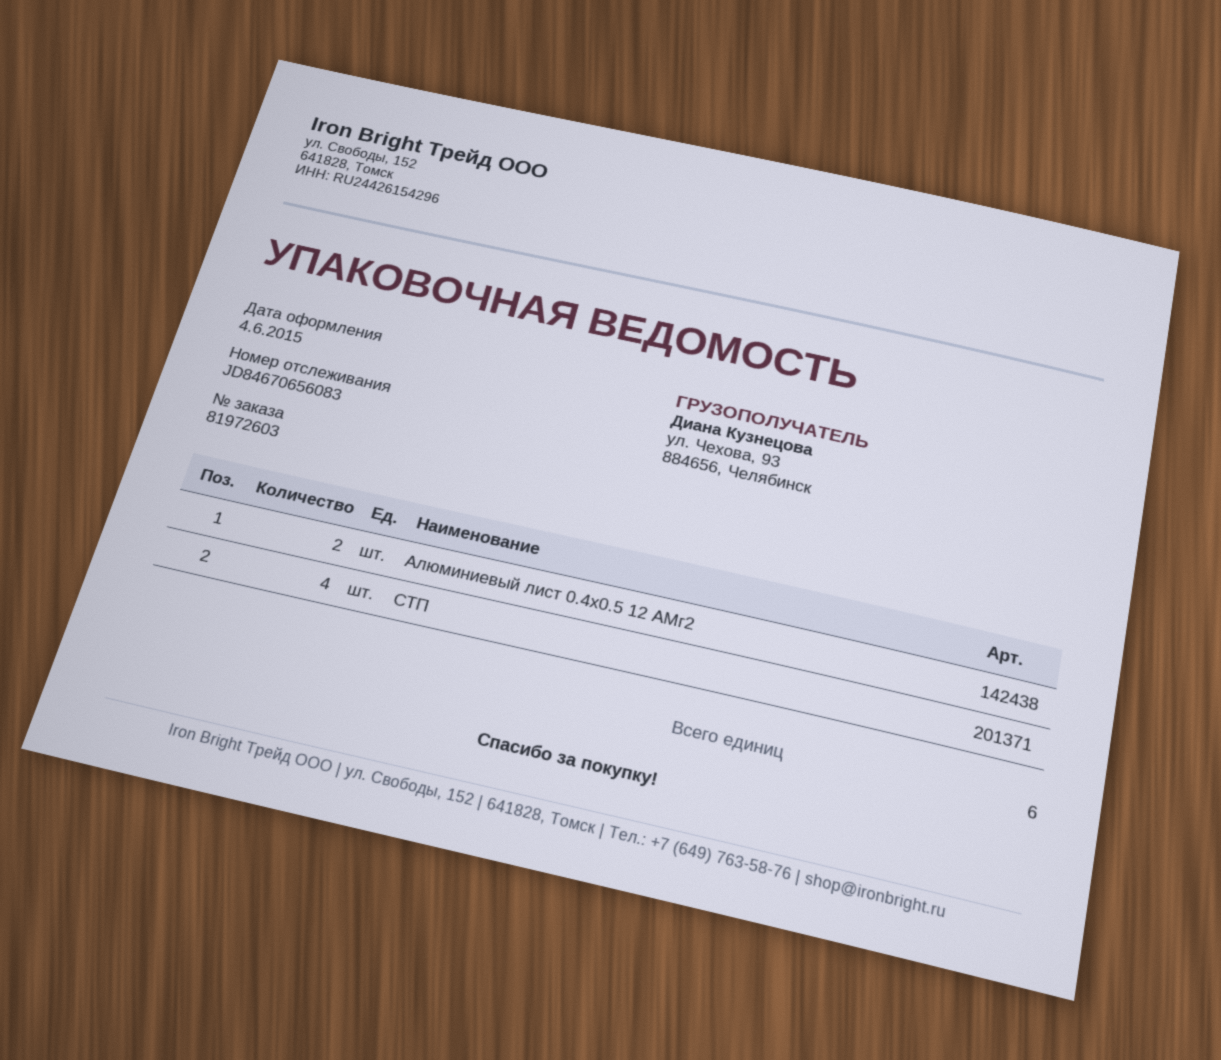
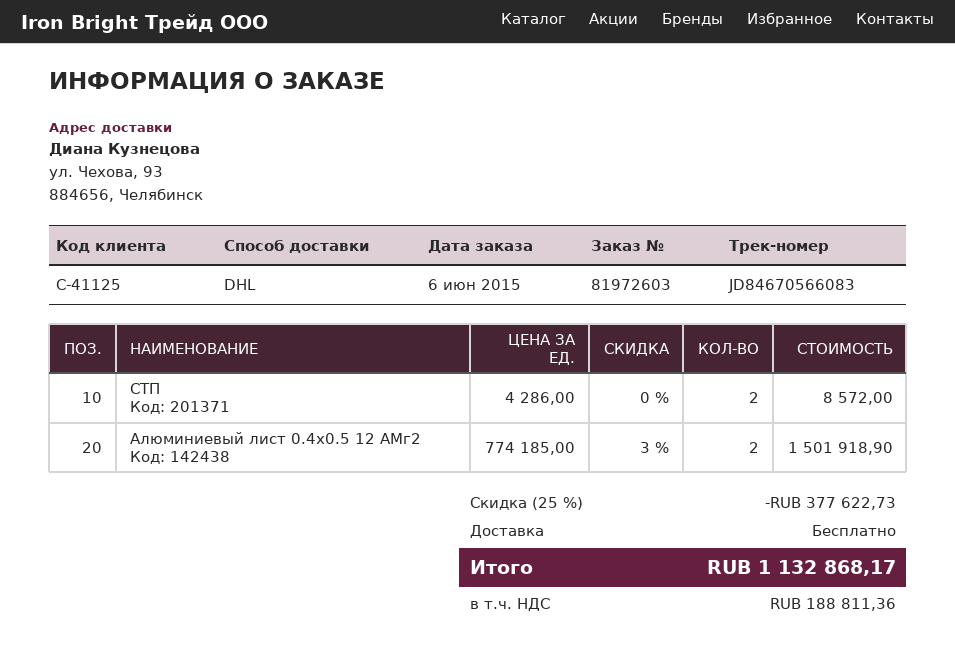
order date: 2015-06-04 -> 2015-06-06
tracking number: JD84670656083 -> JD84670566083
СТП: 4 -> 2

